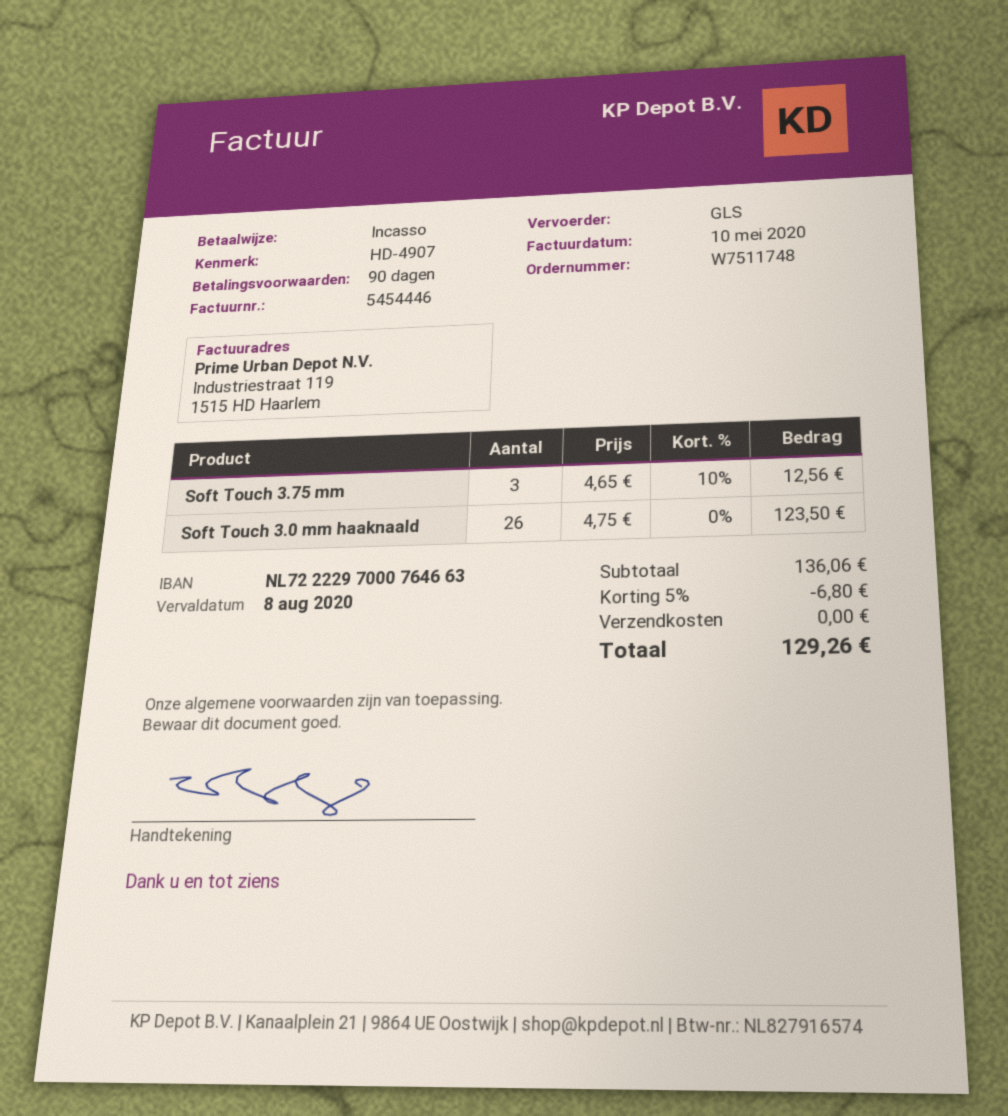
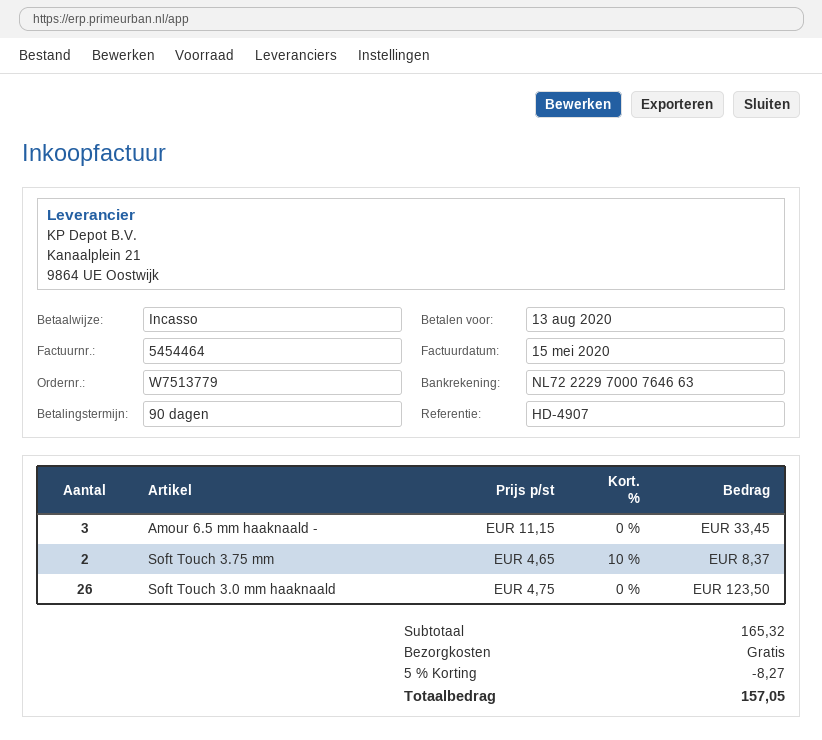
order number: W7511748 -> W7513779
invoice number: 5454446 -> 5454464
invoice date: 2020-05-10 -> 2020-05-15
due date: 2020-08-08 -> 2020-08-13
Soft Touch 3.75 mm: 3 x 4.65 - 10% = 12.56 -> 2 x 4.65 - 10% = 8.37
Amour 6.5 mm haaknaald -: none -> 3 x 11.15 = 33.45
subtotal: 136.06 -> 165.32
discount: 5% = 6.80 -> 5% = 8.27
total: 129.26 -> 157.05

